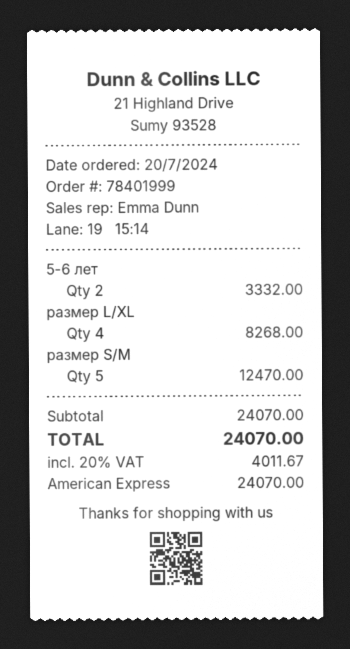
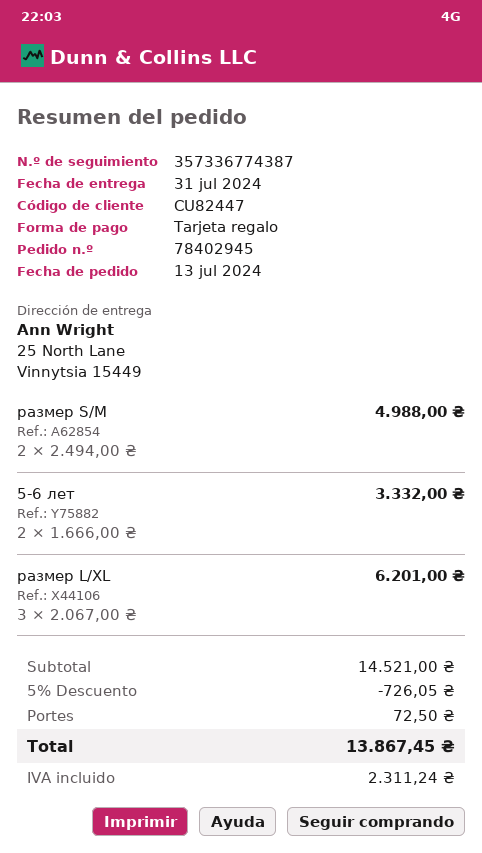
order number: 78401999 -> 78402945
order date: 2024-07-20 -> 2024-07-13
payment method: American Express -> gift card
размер L/XL: 4 for 8268.00 -> 3 for 6201.00
размер S/M: 5 for 12470.00 -> 2 for 4988.00
subtotal: 24070.00 -> 14521.00
discount: none -> 5% = 726.05
shipping: none -> 72.50
tax: 4011.67 -> 2311.24
total: 24070.00 -> 13867.45

